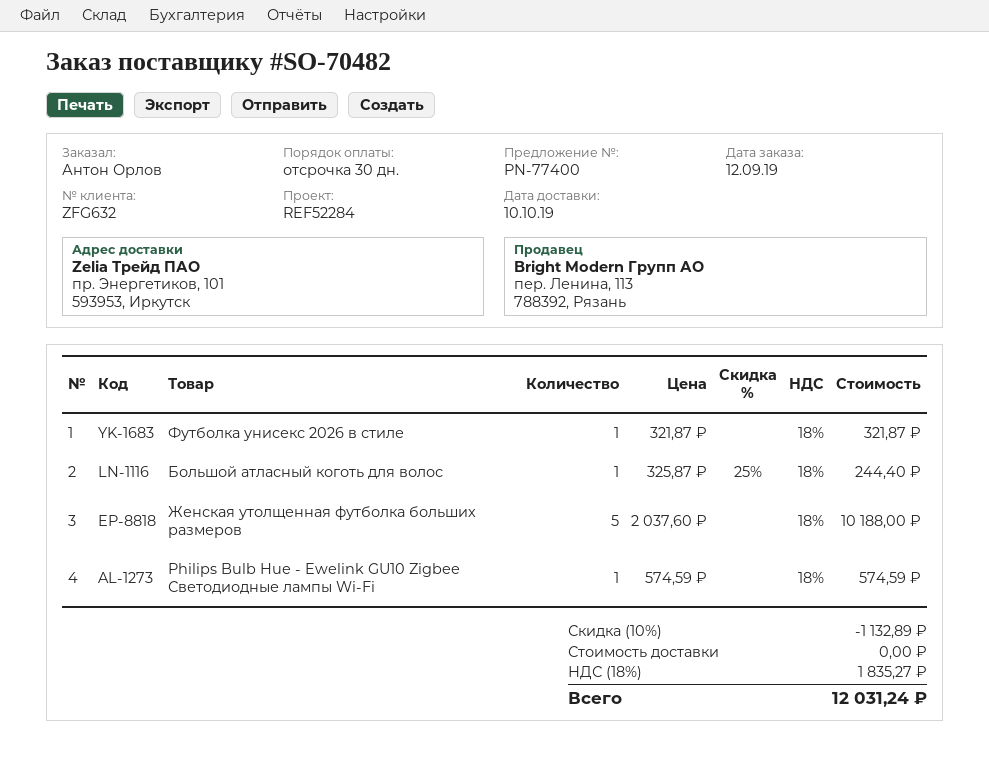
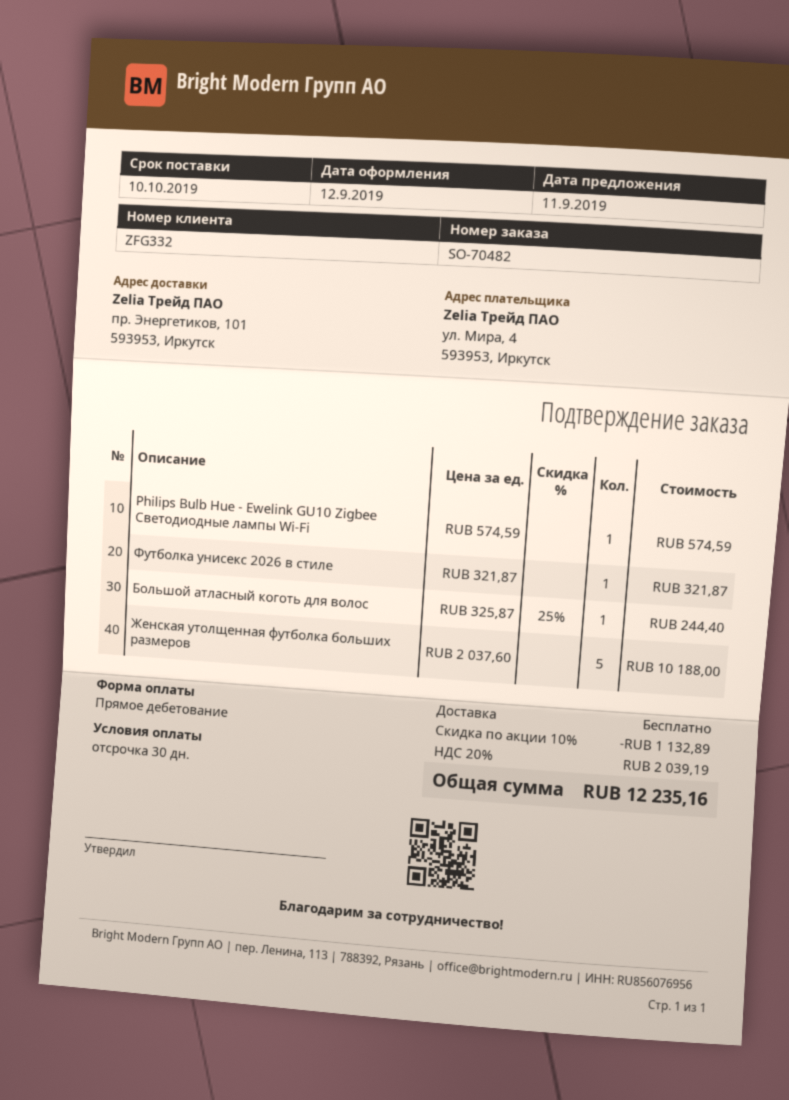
customer number: ZFG632 -> ZFG332
tax: 18% = 1835.27 -> 20% = 2039.19
total: 12031.24 -> 12235.16

